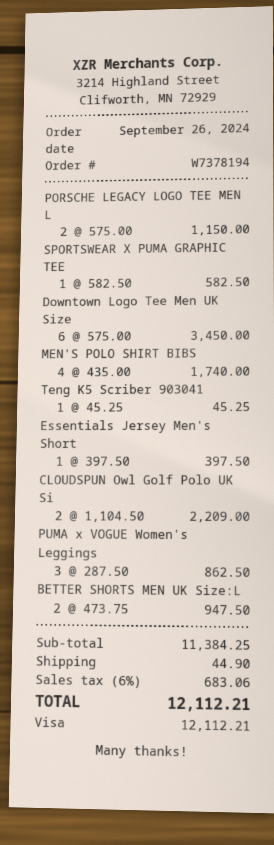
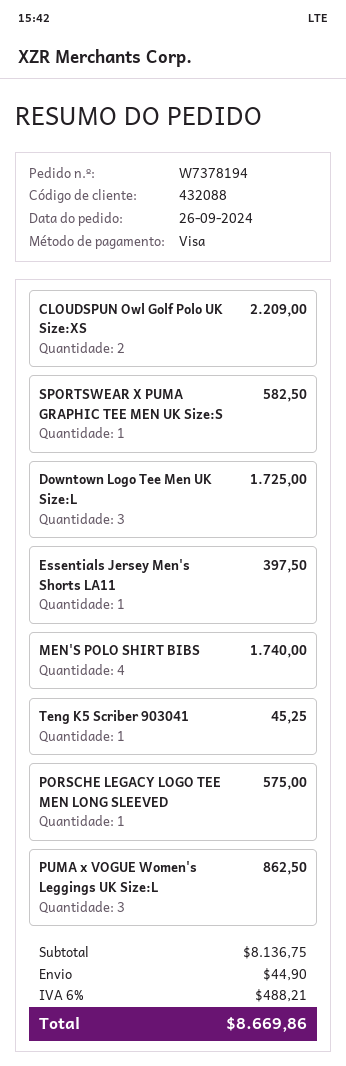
PORSCHE LEGACY LOGO TEE MEN L: 2 for 1150.00 -> 1 for 575.00
Downtown Logo Tee Men UK Size: 6 for 3450.00 -> 3 for 1725.00
BETTER SHORTS MEN UK Size:L: 2 for 947.50 -> none
subtotal: 11384.25 -> 8136.75
tax: 6% = 683.06 -> 6% = 488.21
total: 12112.21 -> 8669.86

